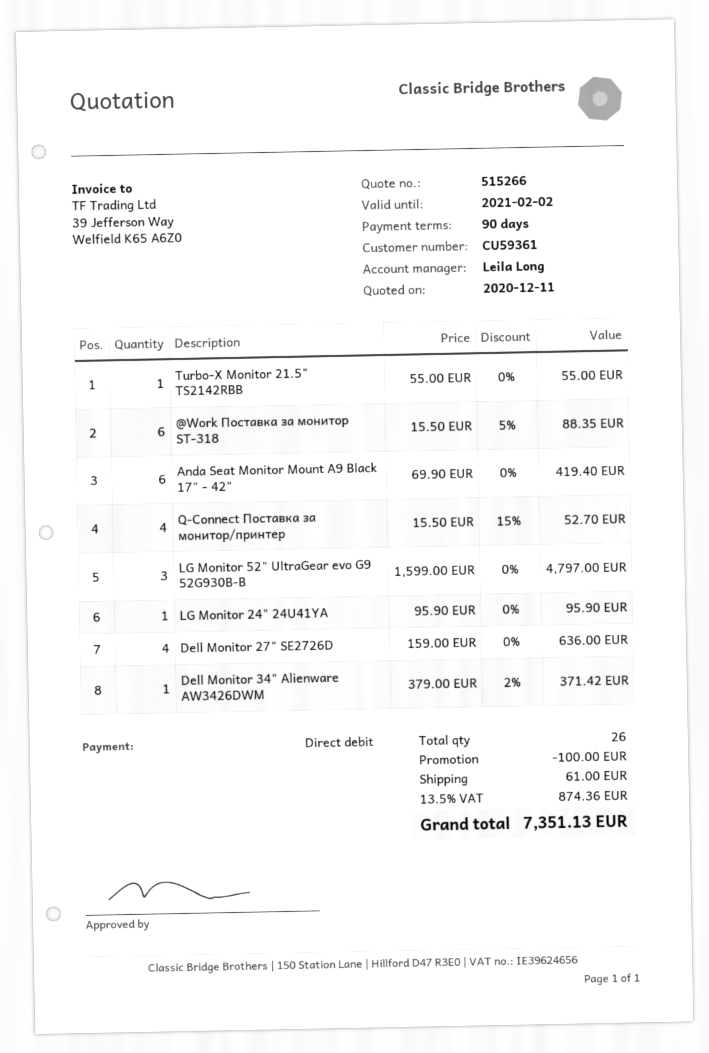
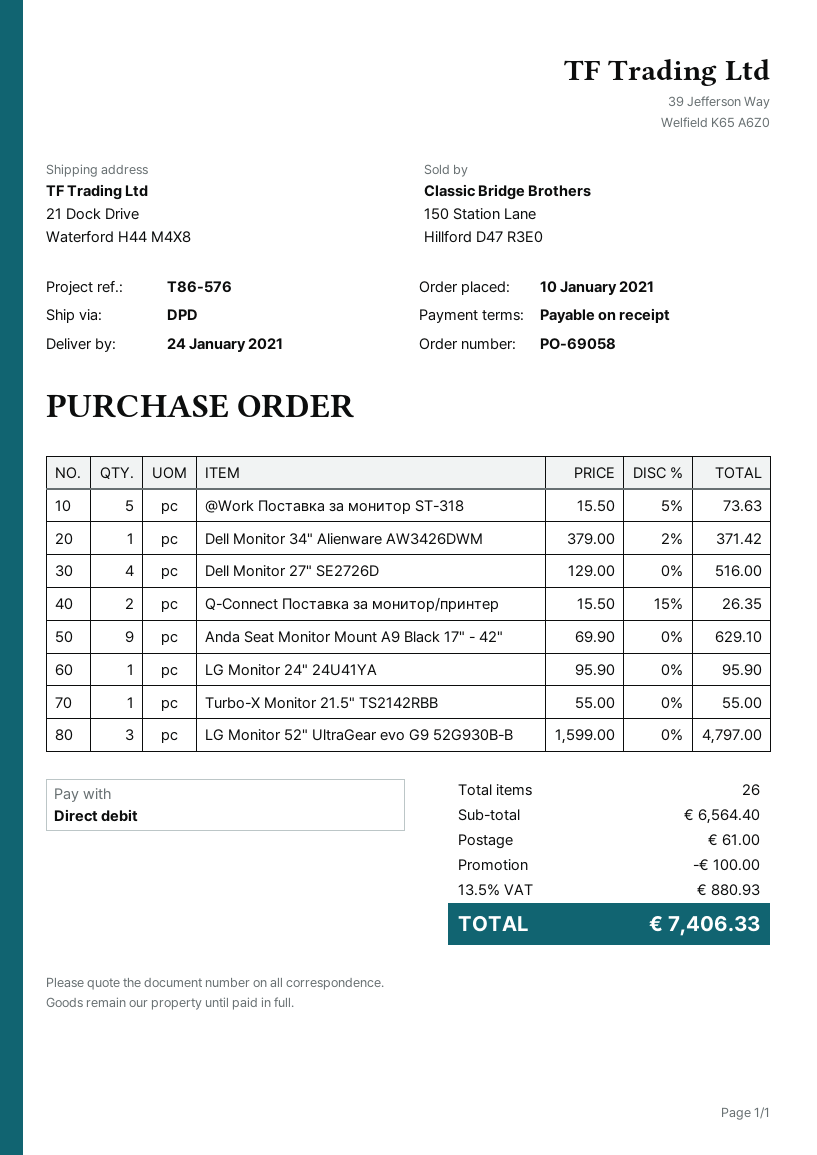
payment terms: 90 days -> on receipt
@Work Поставка за монитор ST-318: 6 x 15.50 - 5% = 88.35 -> 5 x 15.50 - 5% = 73.63
Anda Seat Monitor Mount A9 Black 17" - 42": 6 x 69.90 = 419.40 -> 9 x 69.90 = 629.10
Q-Connect Поставка за монитор/принтер: 4 x 15.50 - 15% = 52.70 -> 2 x 15.50 - 15% = 26.35
Dell Monitor 27" SE2726D: 4 x 159.00 = 636.00 -> 4 x 129.00 = 516.00
tax: 13.5% = 874.36 -> 13.5% = 880.93
total: 7351.13 -> 7406.33

